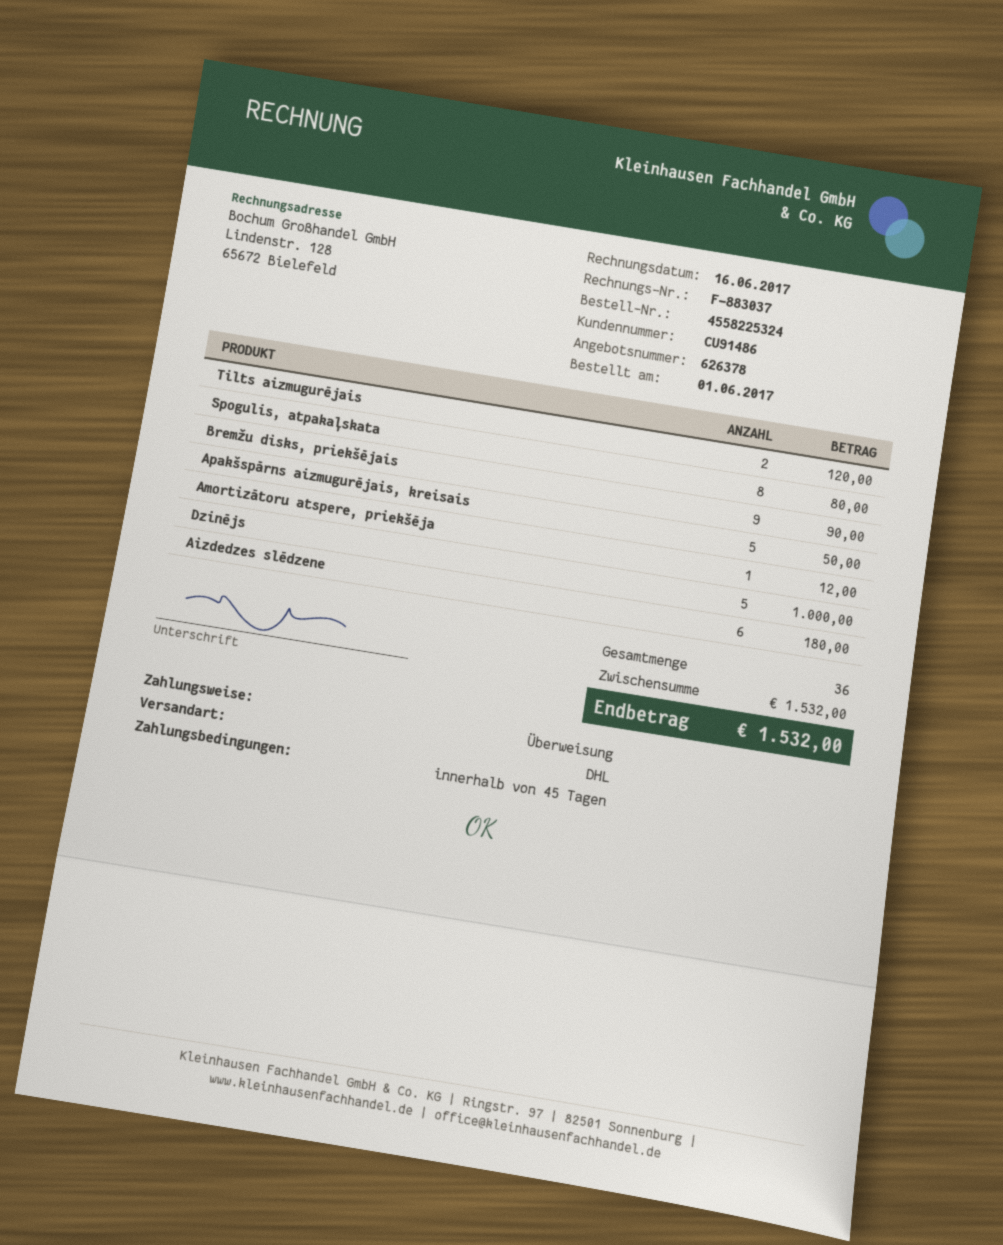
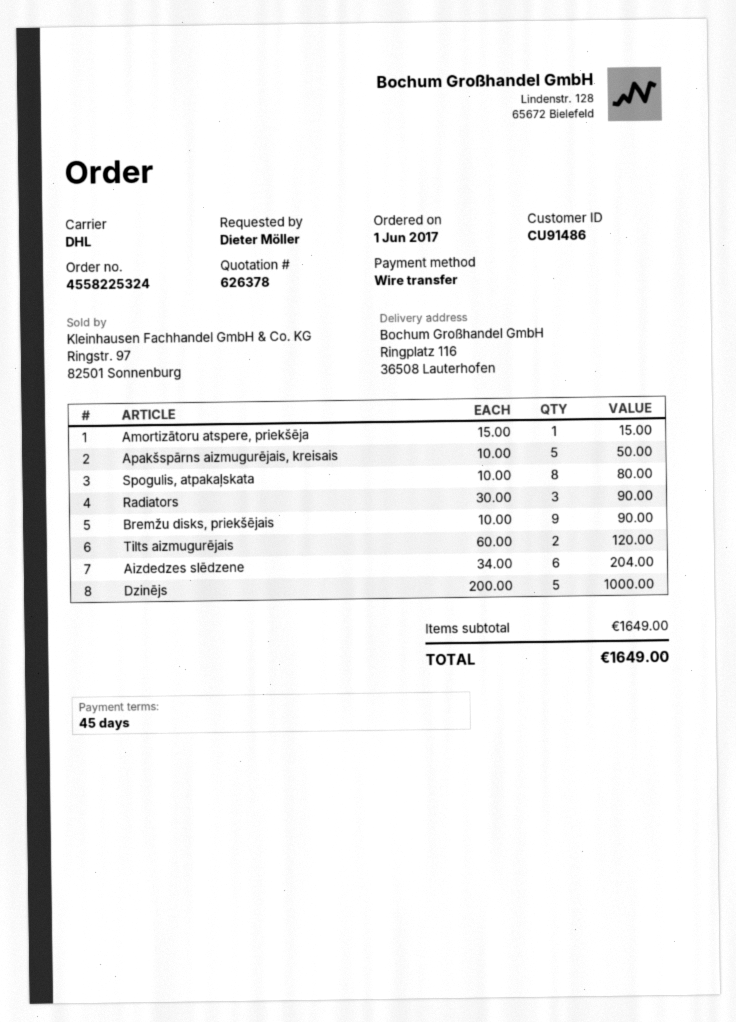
Amortizātoru atspere, priekšēja: 1 for 12.00 -> 1 for 15.00
Aizdedzes slēdzene: 6 for 180.00 -> 6 for 204.00
Radiators: none -> 3 for 90.00
subtotal: 1532.00 -> 1649.00
total: 1532.00 -> 1649.00

